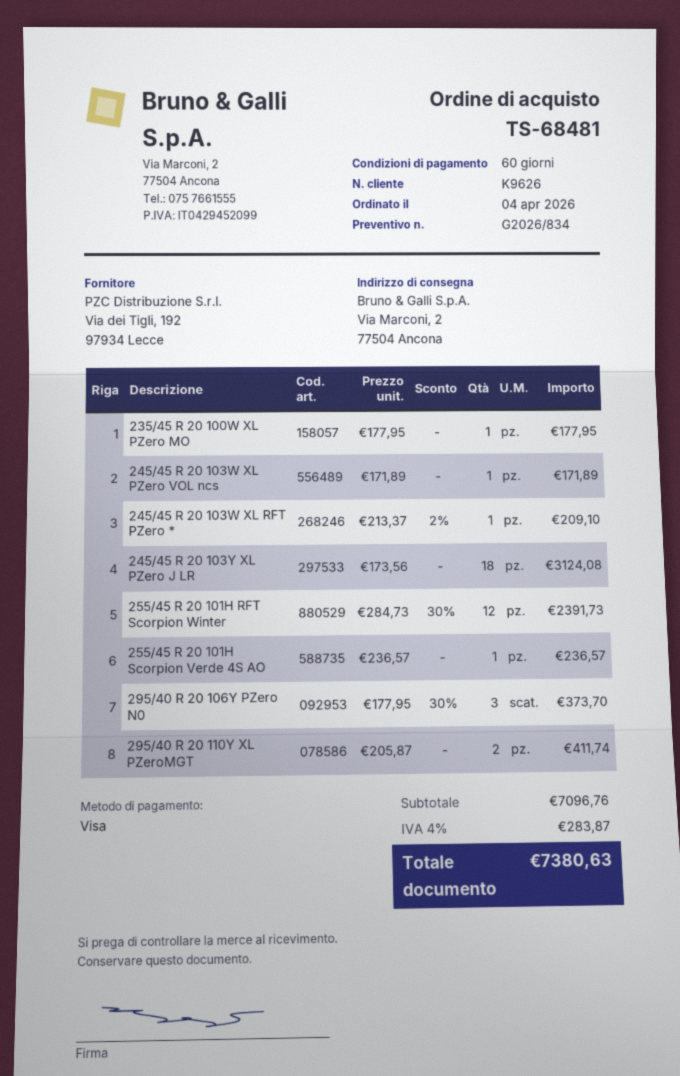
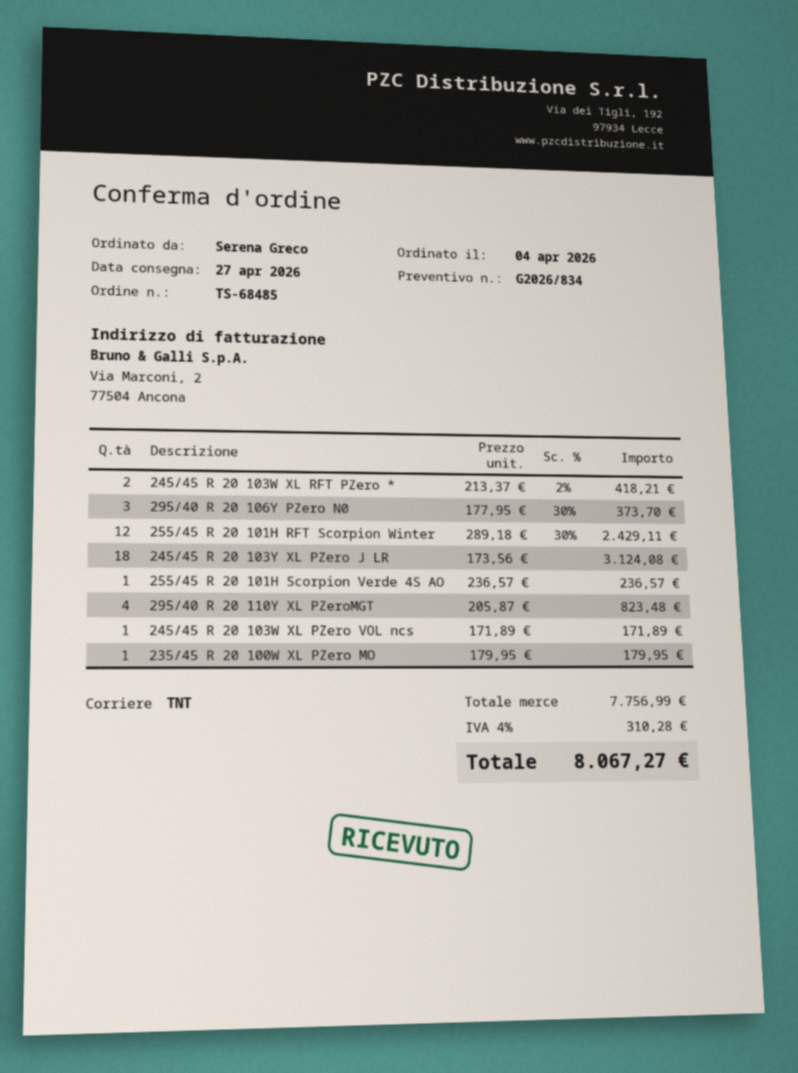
order number: TS-68481 -> TS-68485
235/45 R 20 100W XL PZero MO: 1 x 177.95 = 177.95 -> 1 x 179.95 = 179.95
245/45 R 20 103W XL RFT PZero *: 1 x 213.37 - 2% = 209.10 -> 2 x 213.37 - 2% = 418.21
255/45 R 20 101H RFT Scorpion Winter: 12 x 284.73 - 30% = 2391.73 -> 12 x 289.18 - 30% = 2429.11
295/40 R 20 110Y XL PZeroMGT: 2 x 205.87 = 411.74 -> 4 x 205.87 = 823.48
subtotal: 7096.76 -> 7756.99
tax: 4% = 283.87 -> 4% = 310.28
total: 7380.63 -> 8067.27

